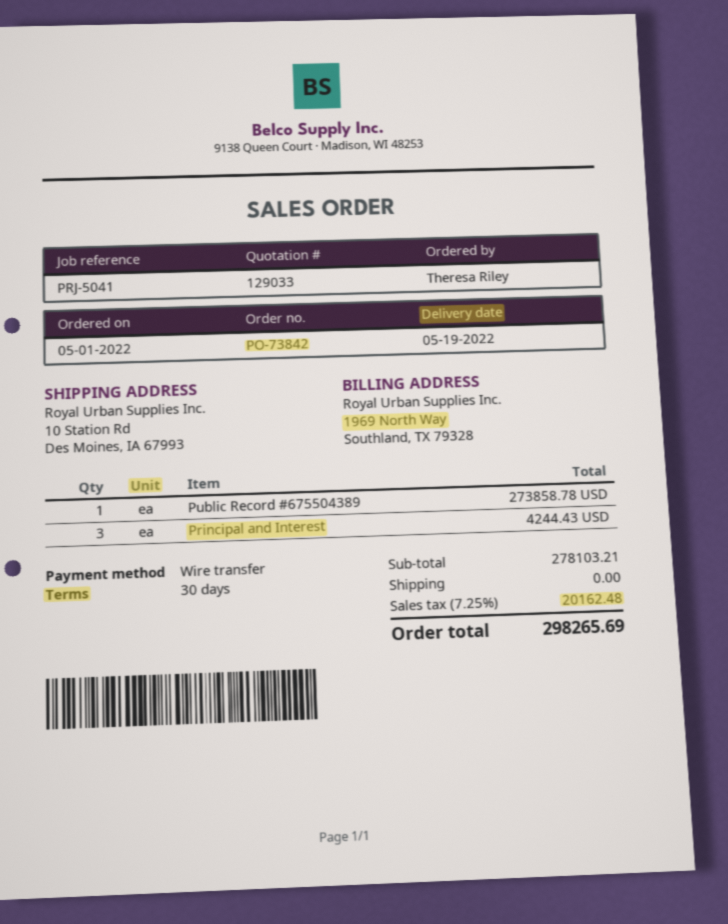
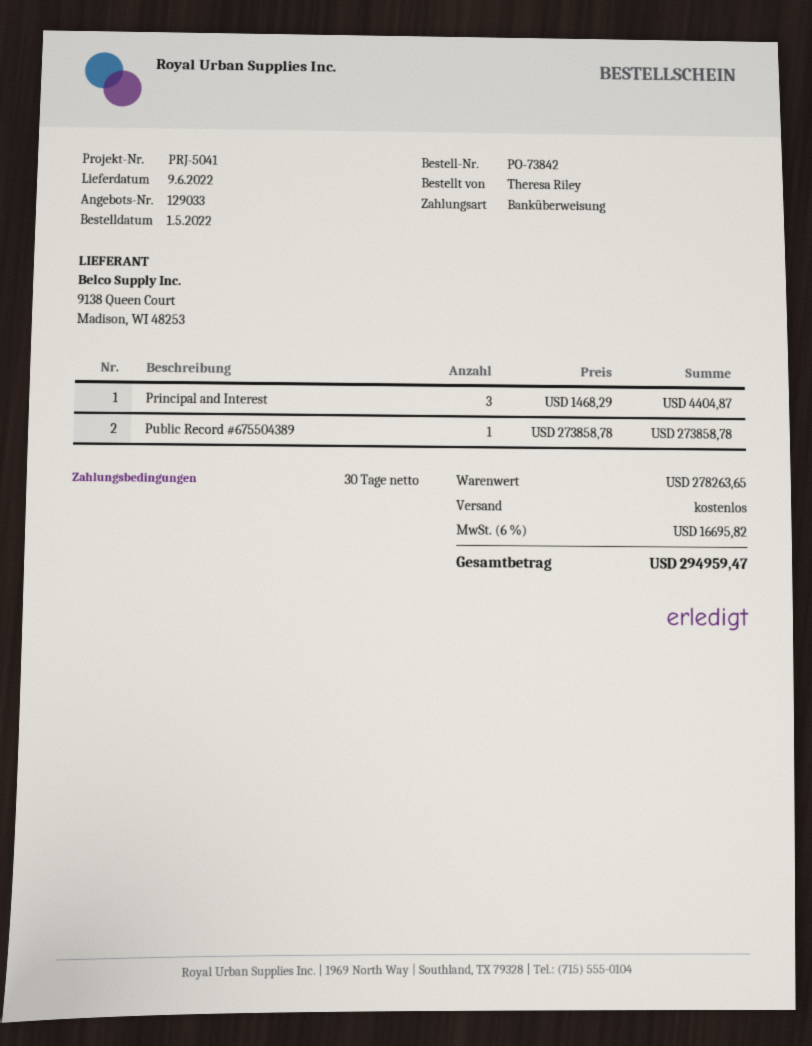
delivery date: 2022-05-19 -> 2022-06-09
Principal and Interest: 3 for 4244.43 -> 3 for 4404.87
subtotal: 278103.21 -> 278263.65
tax: 7.25% = 20162.48 -> 6% = 16695.82
total: 298265.69 -> 294959.47

